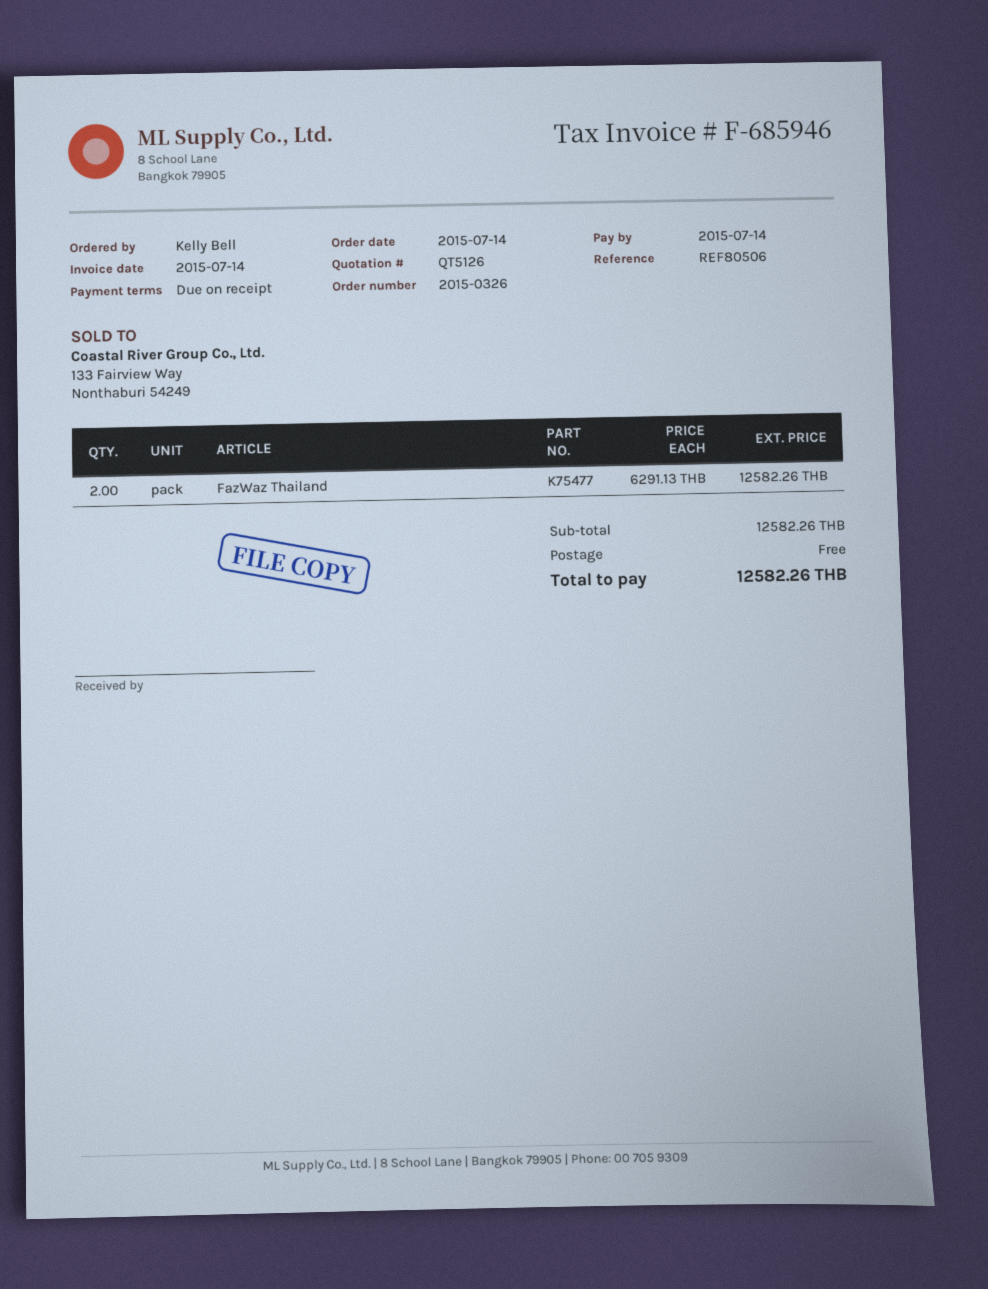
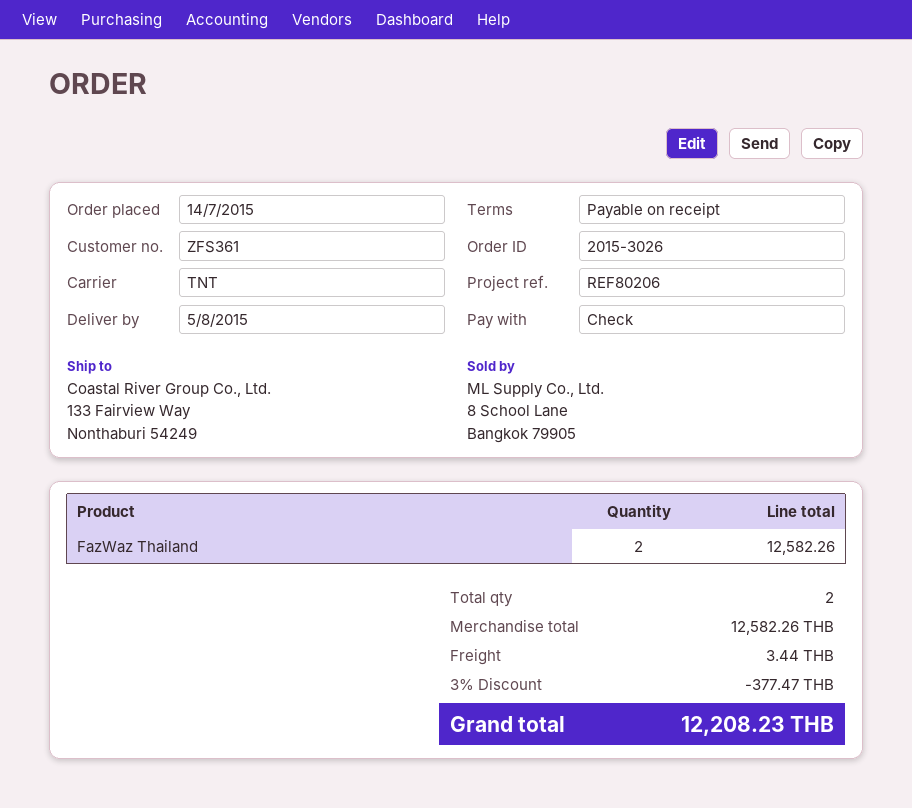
order number: 2015-0326 -> 2015-3026
reference: REF80506 -> REF80206
discount: none -> 3% = 377.47
shipping: 0.00 -> 3.44
total: 12582.26 -> 12208.23

